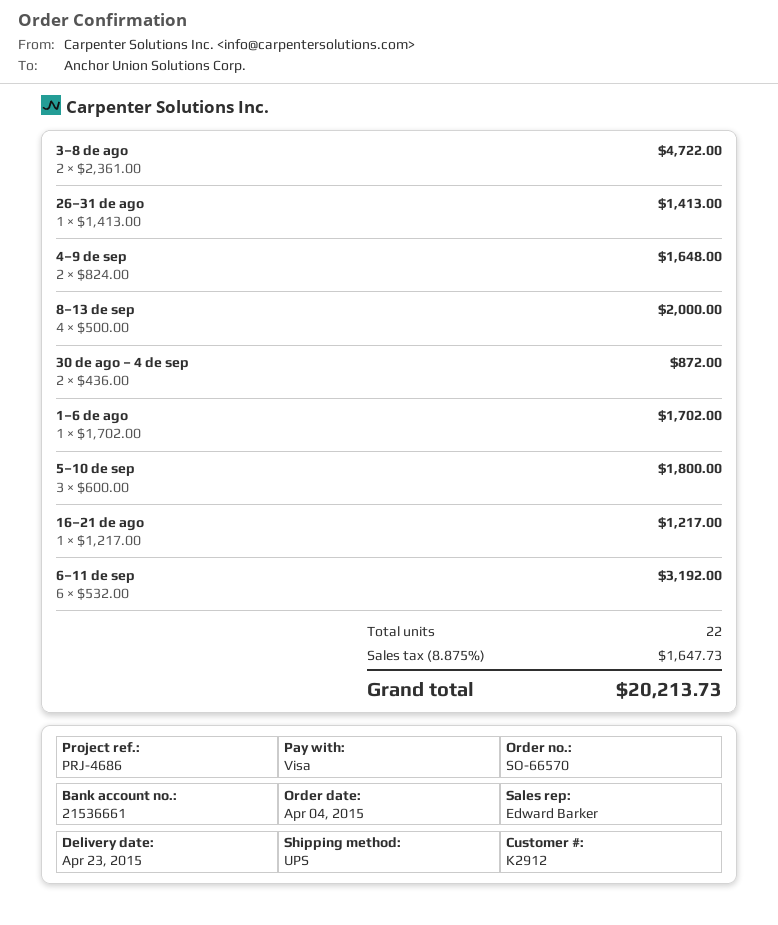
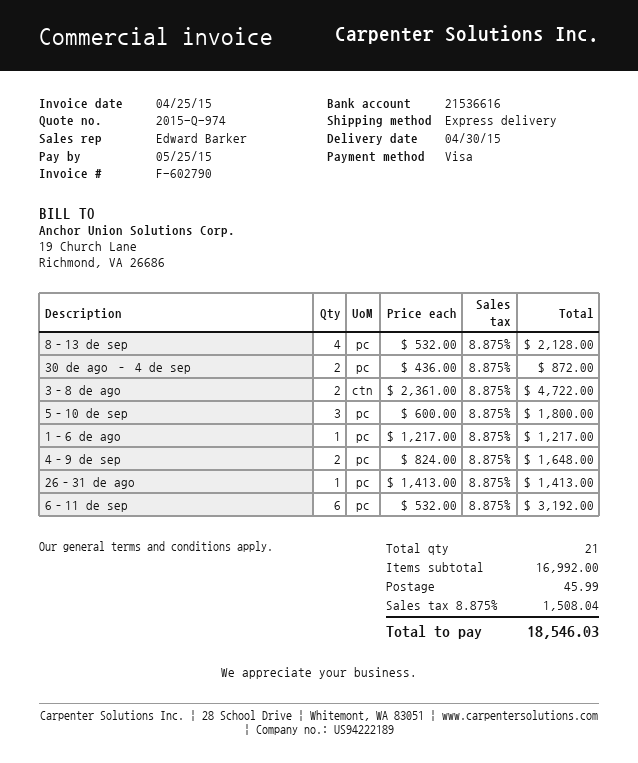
delivery date: 2015-04-23 -> 2015-04-30
bank account: 21536661 -> 21536616
shipping method: UPS -> express
8–13 de sep: 4 x 500.00 = 2000.00 -> 4 x 532.00 = 2128.00
1–6 de ago: 1 x 1702.00 = 1702.00 -> 1 x 1217.00 = 1217.00
16–21 de ago: 1 x 1217.00 = 1217.00 -> none
total quantity: 22 -> 21
shipping: none -> 45.99
tax: 8.875% = 1647.73 -> 8.875% = 1508.04
total: 20213.73 -> 18546.03

